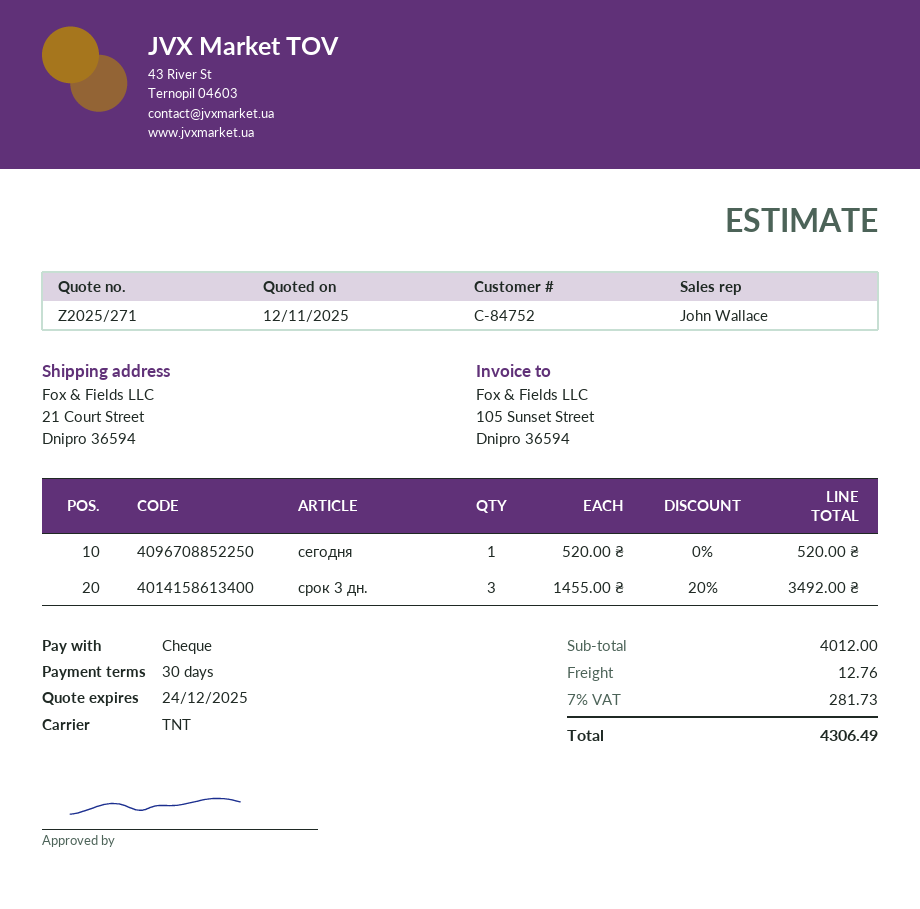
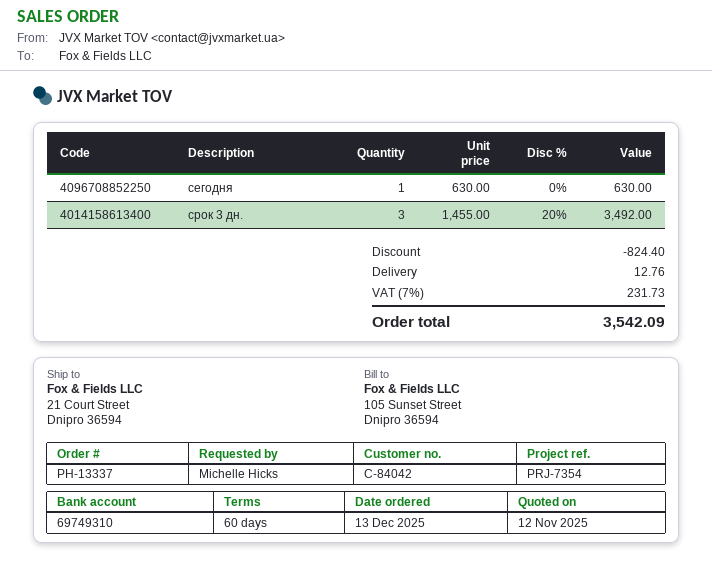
payment terms: 30 days -> 60 days
customer number: C-84752 -> C-84042
сегодня: 1 x 520.00 = 520.00 -> 1 x 630.00 = 630.00
discount: none -> 824.40
tax: 7% = 281.73 -> 7% = 231.73
total: 4306.49 -> 3542.09

